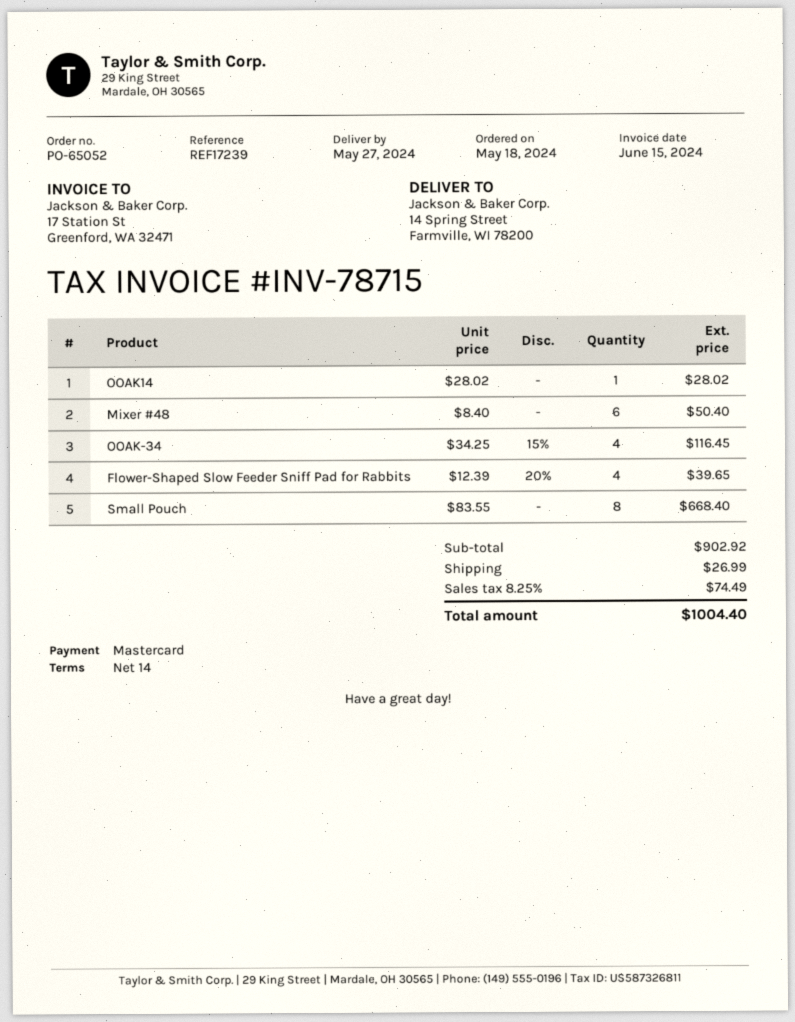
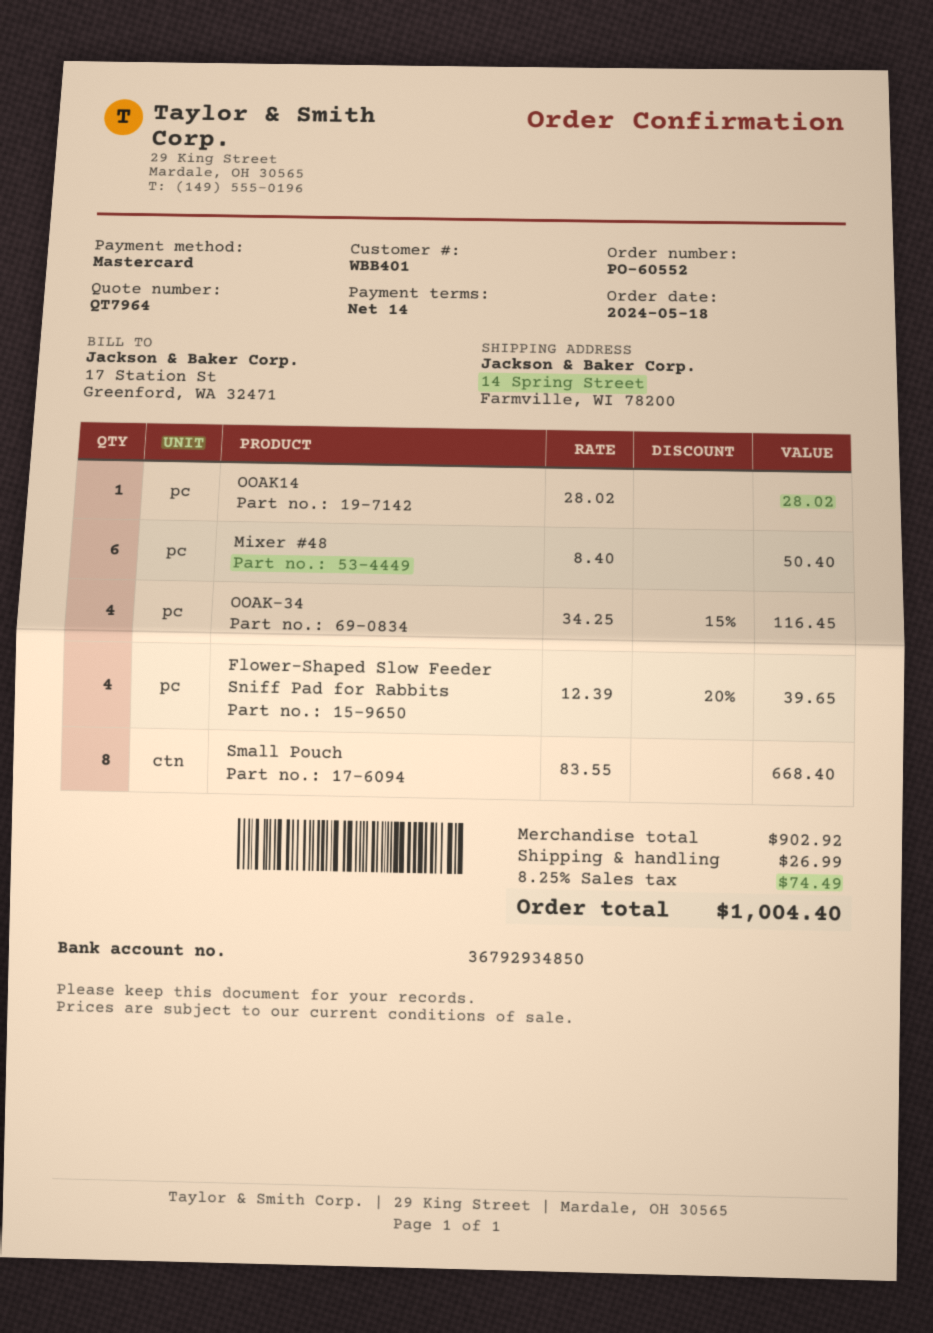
order number: PO-65052 -> PO-60552

